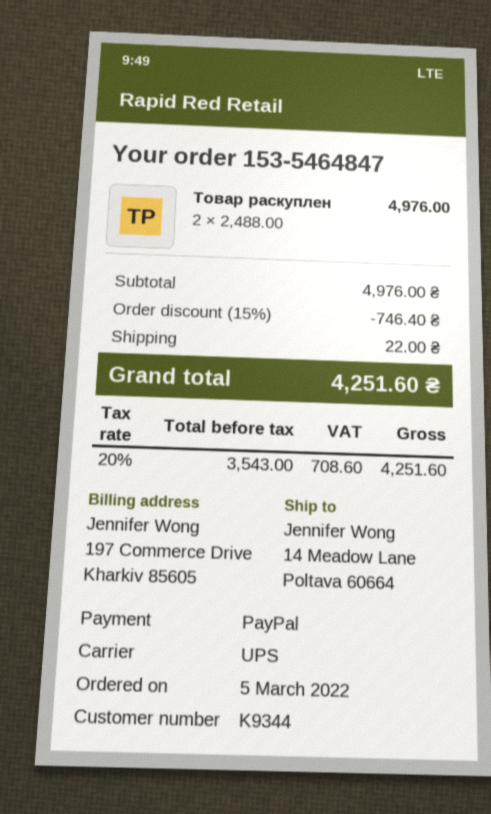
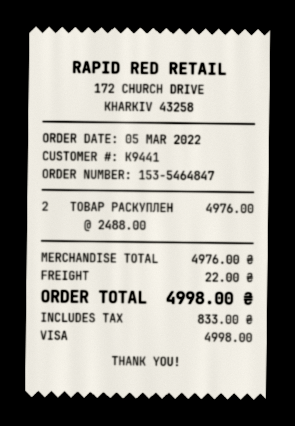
customer number: K9344 -> K9441
payment method: PayPal -> Visa
discount: 15% = 746.40 -> none
tax: 708.60 -> 833.00
total: 4251.60 -> 4998.00

